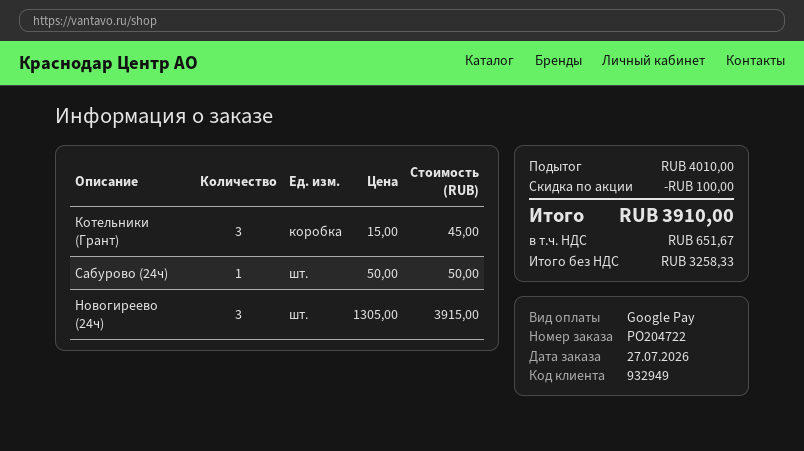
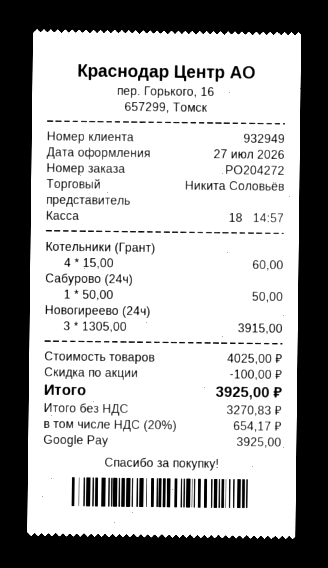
order number: PO204722 -> PO204272
Котельники (Грант): 3 x 15.00 = 45.00 -> 4 x 15.00 = 60.00
subtotal: 4010.00 -> 4025.00
net: 3258.33 -> 3270.83
tax: 651.67 -> 654.17
total: 3910.00 -> 3925.00

